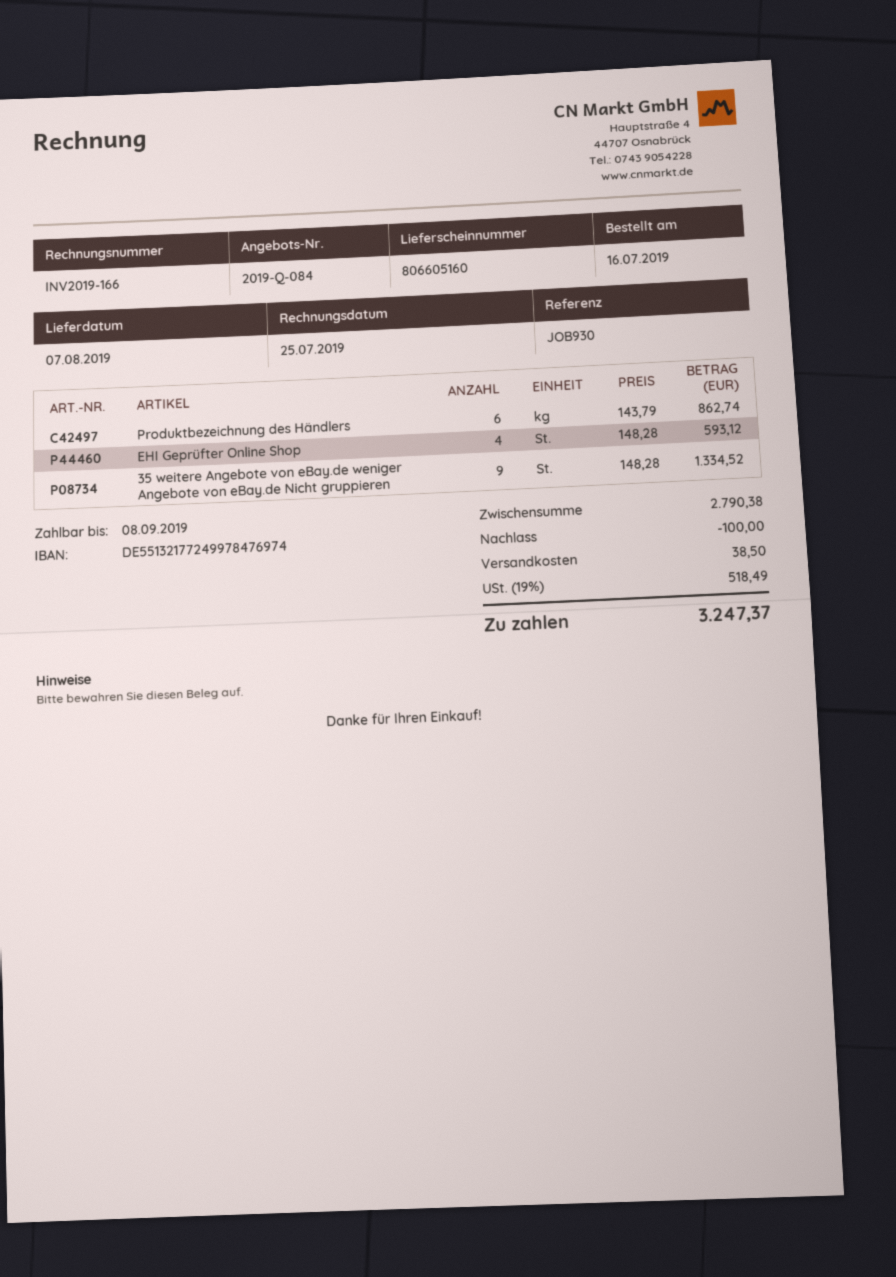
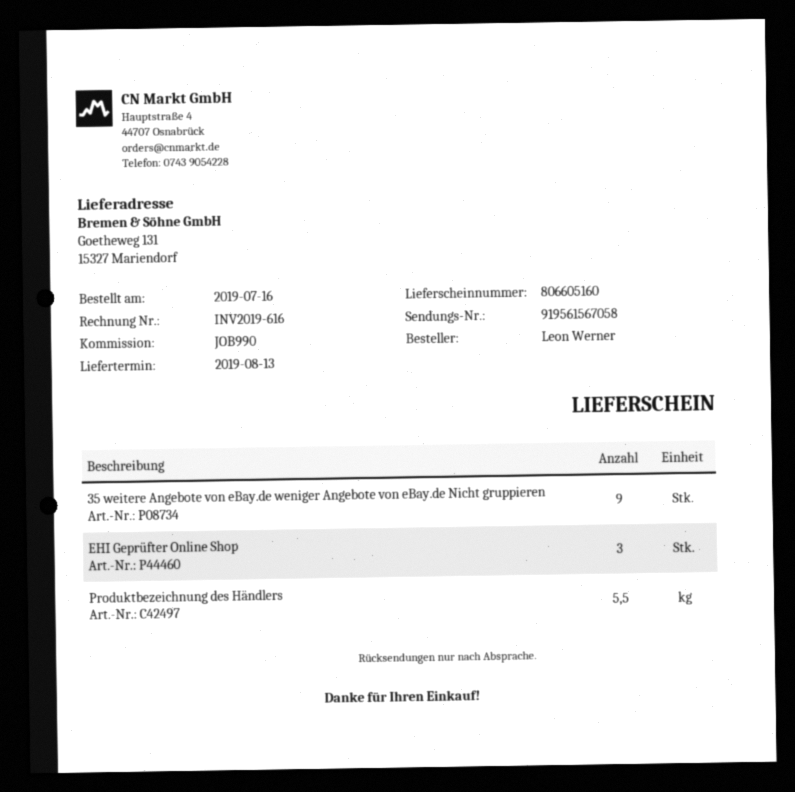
delivery date: 2019-08-07 -> 2019-08-13
invoice number: INV2019-166 -> INV2019-616
reference: JOB930 -> JOB990
Produktbezeichnung des Händlers: 6 -> 5.5
EHI Geprüfter Online Shop: 4 -> 3

